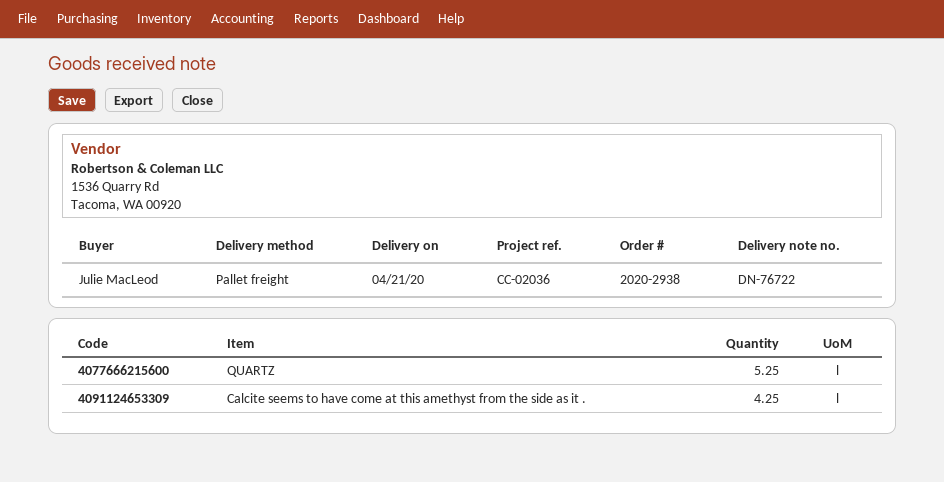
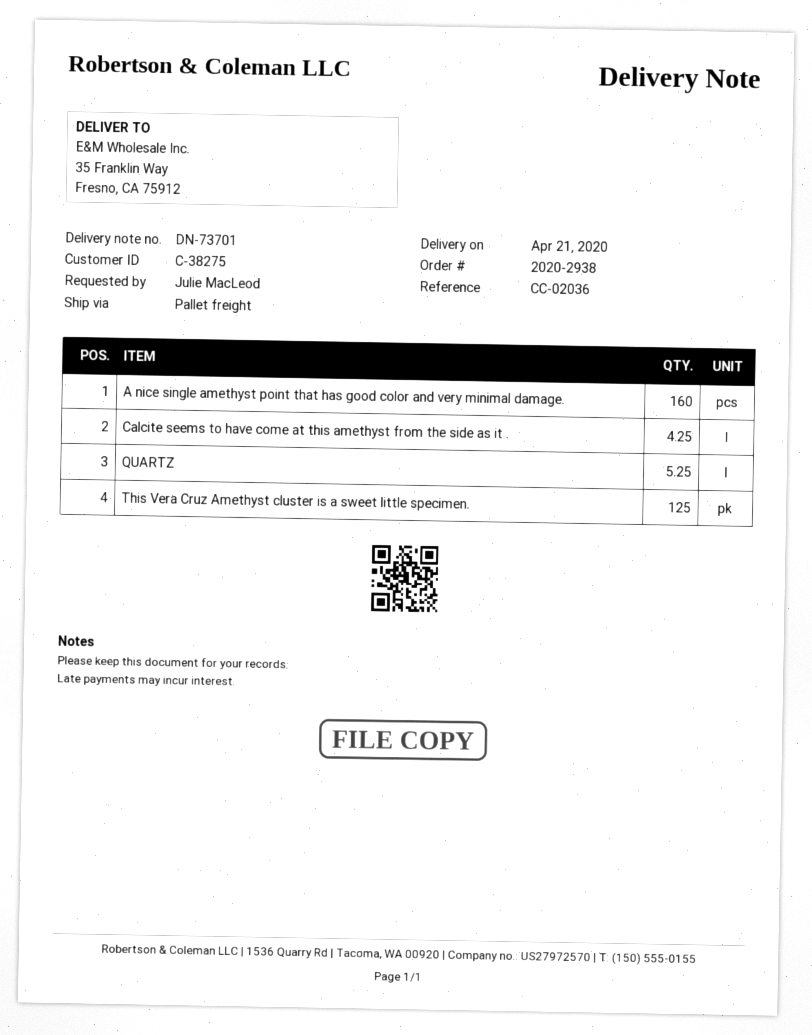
delivery note number: DN-76722 -> DN-73701
A nice single amethyst point that has good color and very minimal damage.: none -> 160
This Vera Cruz Amethyst cluster is a sweet little specimen.: none -> 125

